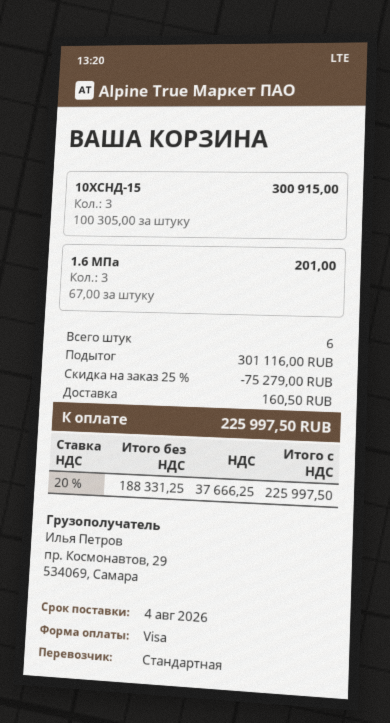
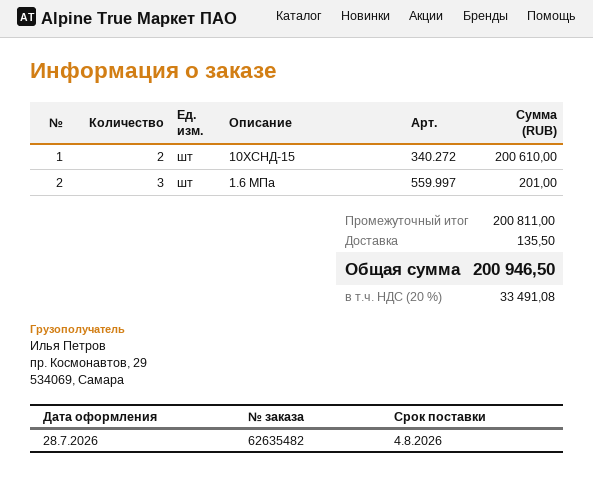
10ХСНД-15: 3 for 300915.00 -> 2 for 200610.00
subtotal: 301116.00 -> 200811.00
discount: 25% = 75279.00 -> none
shipping: 160.50 -> 135.50
tax: 20% = 37666.25 -> 20% = 33491.08
total: 225997.50 -> 200946.50

